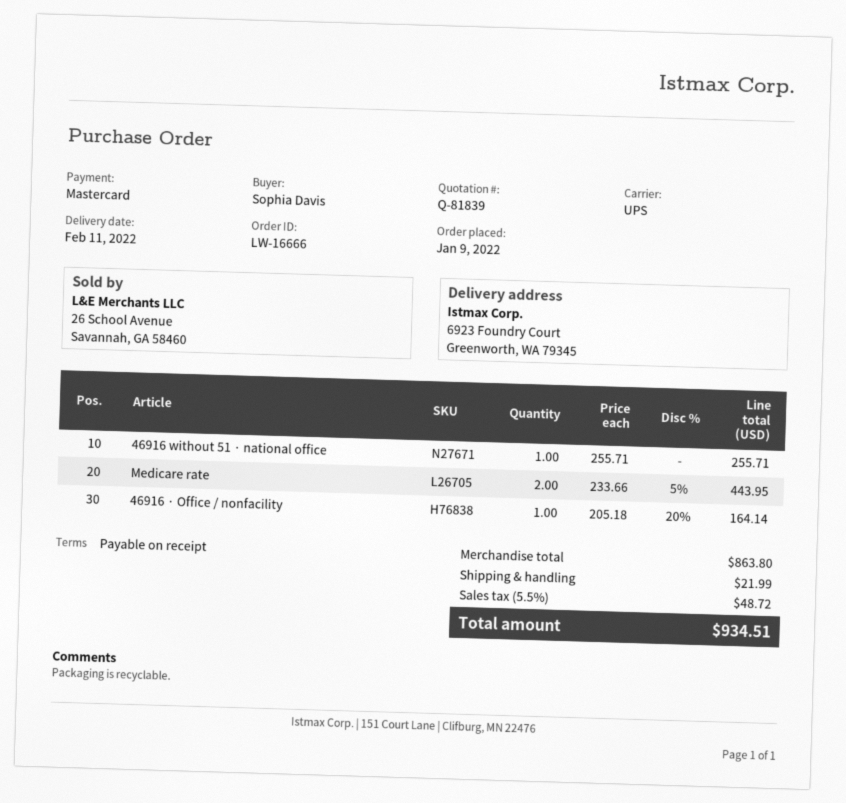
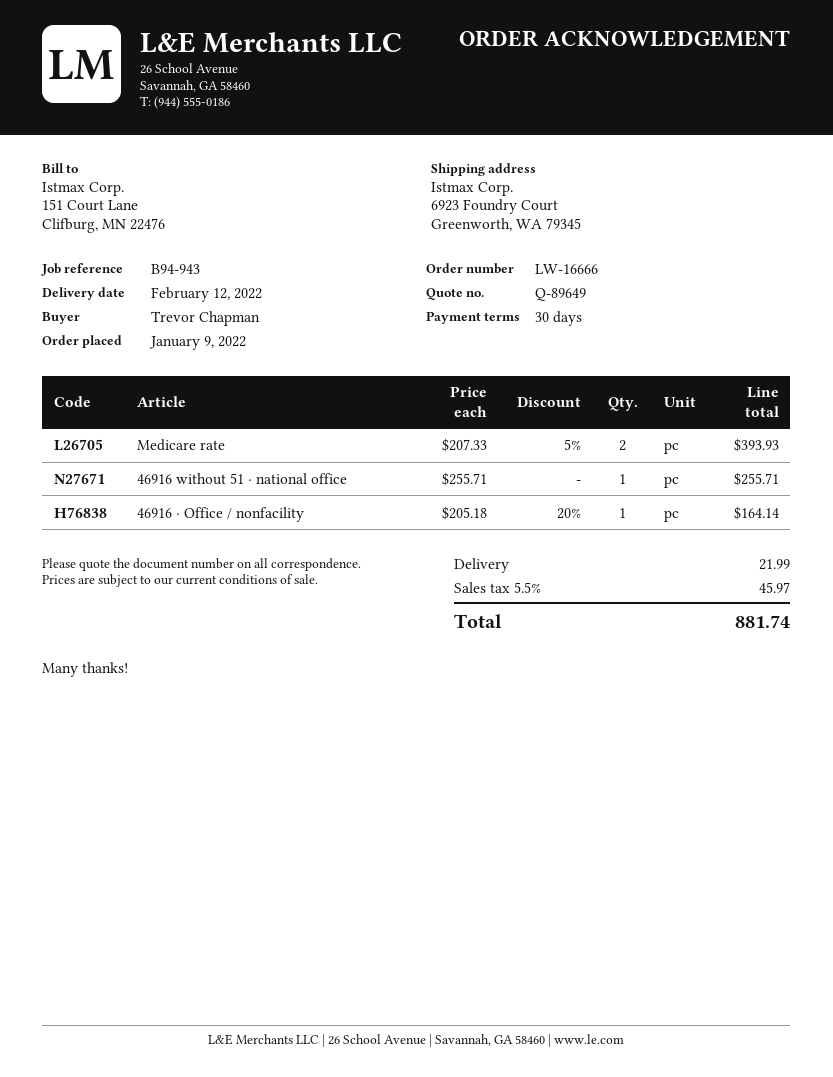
quote number: Q-81839 -> Q-89649
delivery date: 2022-02-11 -> 2022-02-12
payment terms: on receipt -> 30 days
ordered by: Sophia Davis -> Trevor Chapman
Medicare rate: 2 x 233.66 - 5% = 443.95 -> 2 x 207.33 - 5% = 393.93
tax: 5.5% = 48.72 -> 5.5% = 45.97
total: 934.51 -> 881.74

